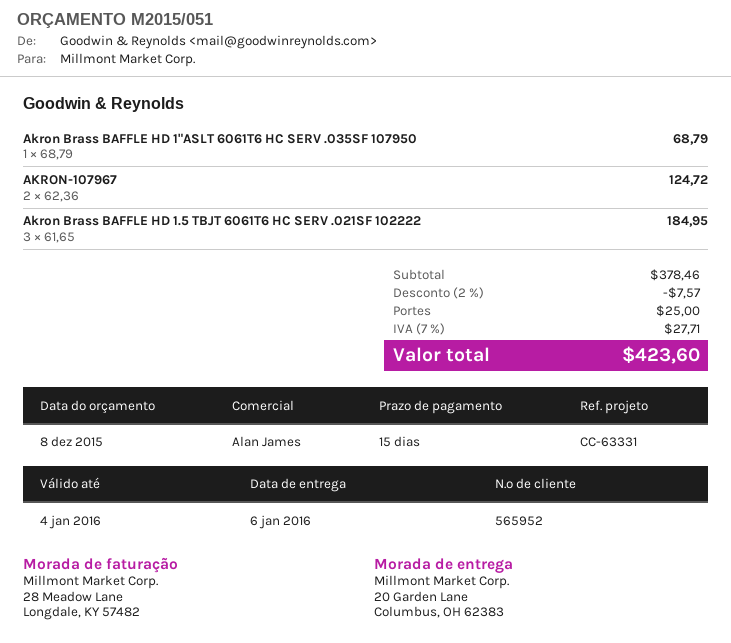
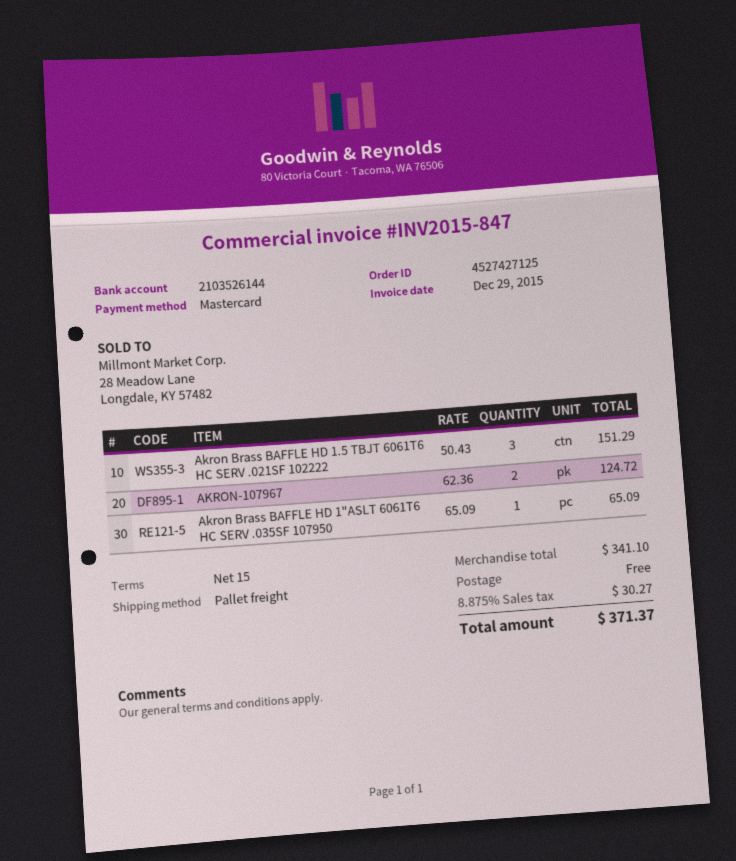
Akron Brass BAFFLE HD 1"ASLT 6061T6 HC SERV .035SF 107950: 1 x 68.79 = 68.79 -> 1 x 65.09 = 65.09
Akron Brass BAFFLE HD 1.5 TBJT 6061T6 HC SERV .021SF 102222: 3 x 61.65 = 184.95 -> 3 x 50.43 = 151.29
subtotal: 378.46 -> 341.10
discount: 2% = 7.57 -> none
shipping: 25.00 -> 0.00
tax: 7% = 27.71 -> 8.875% = 30.27
total: 423.60 -> 371.37

